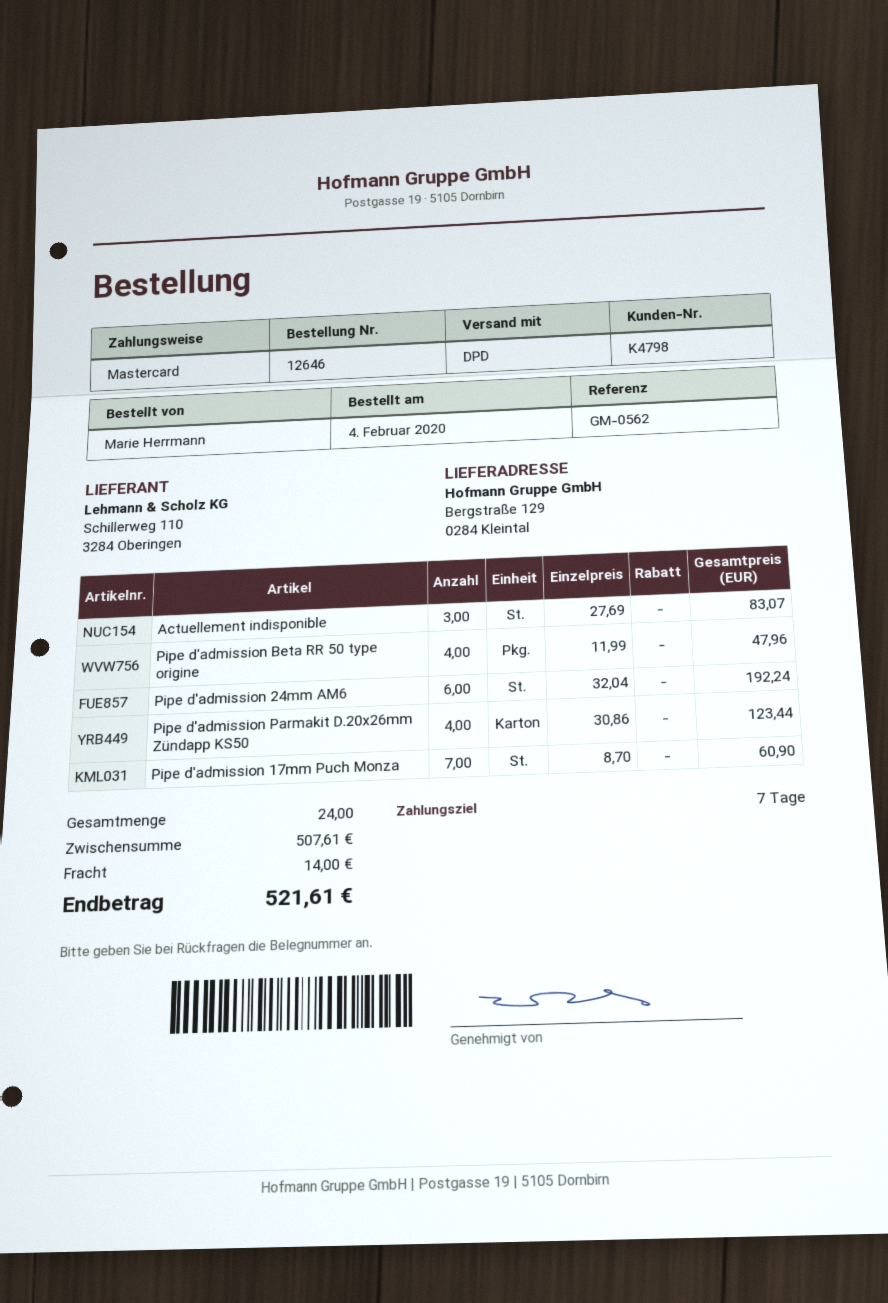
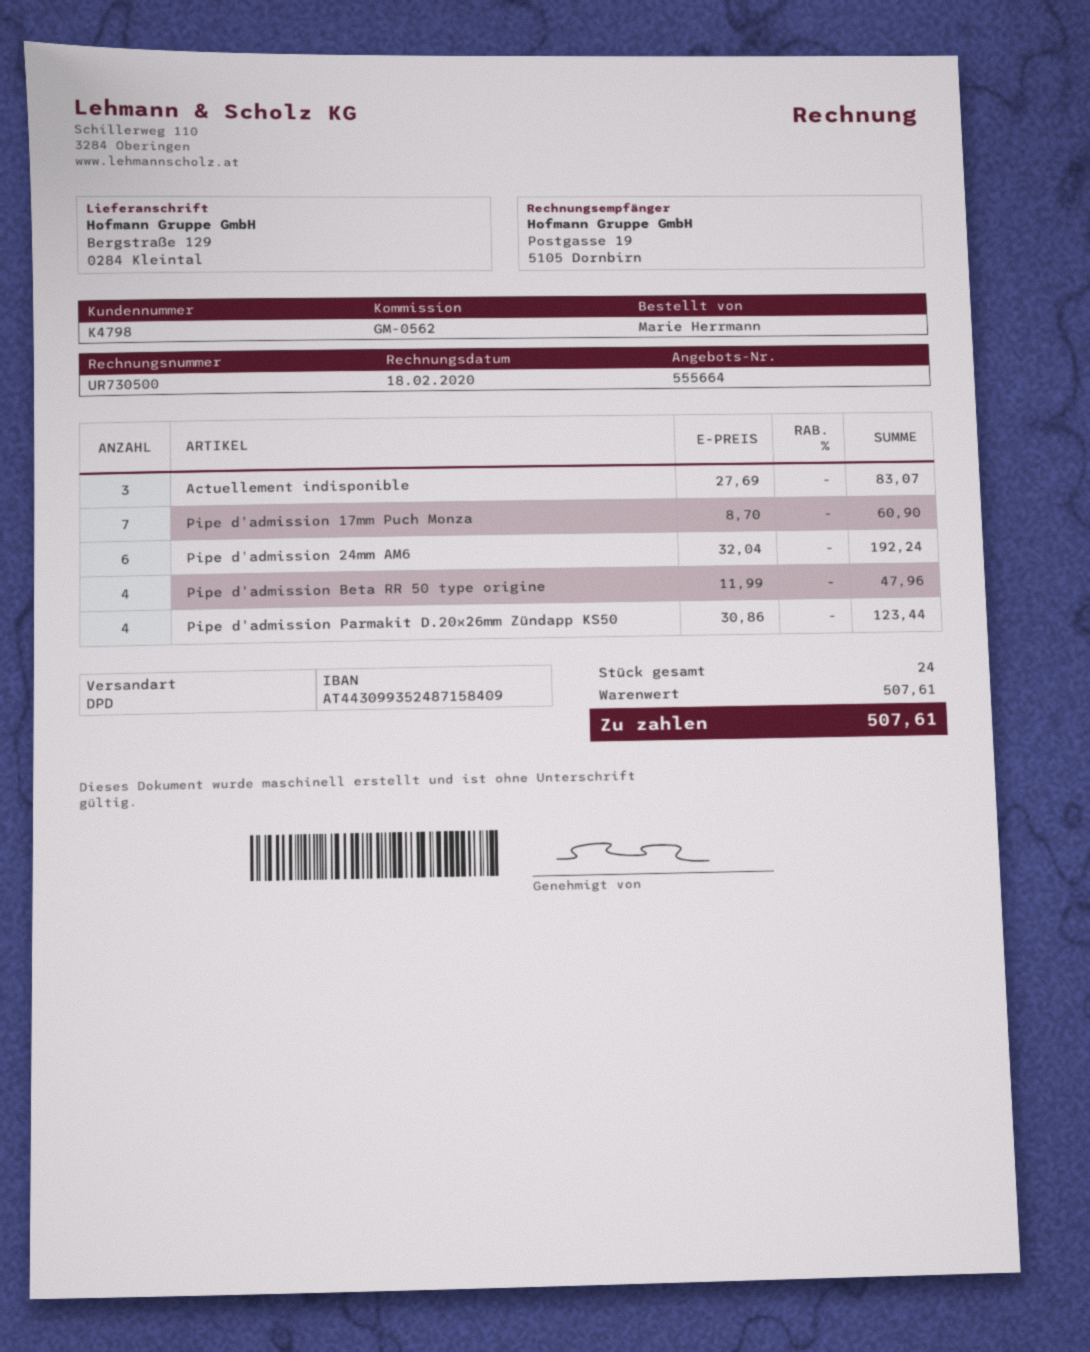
shipping: 14.00 -> none
total: 521.61 -> 507.61

